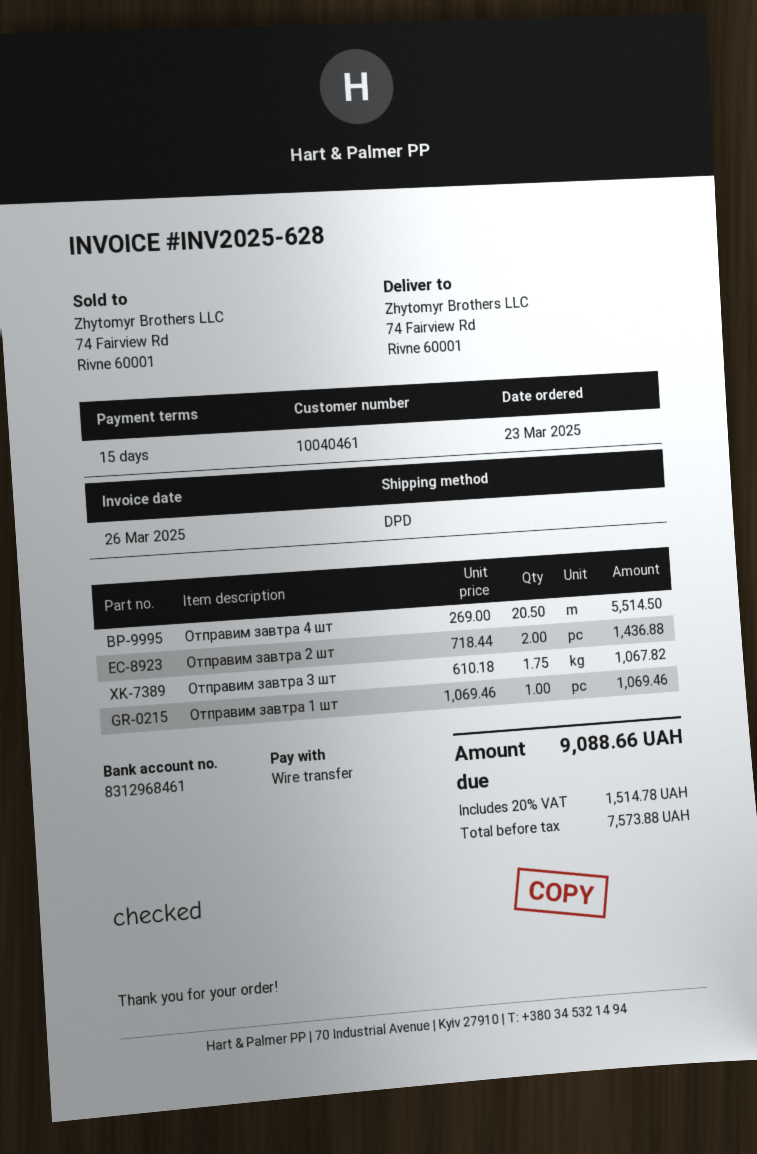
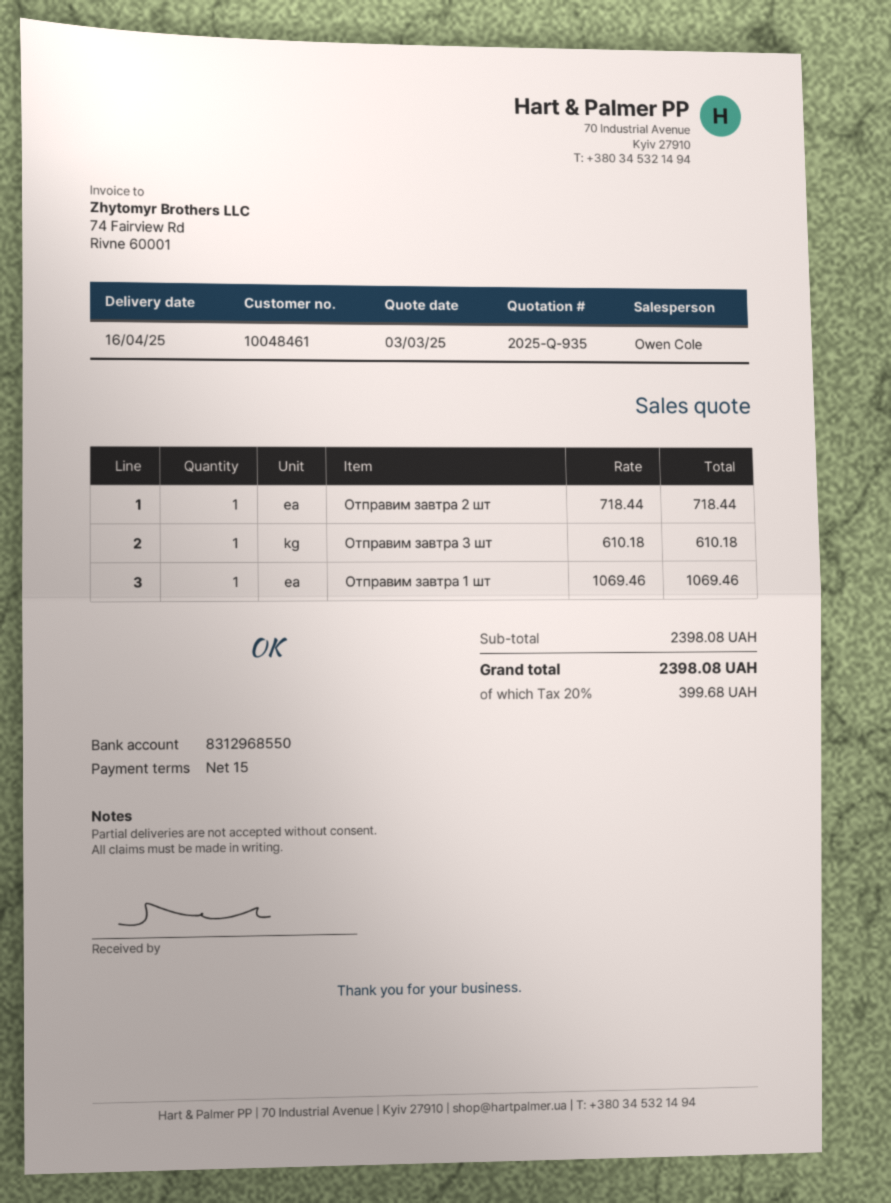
customer number: 10040461 -> 10048461
bank account: 8312968461 -> 8312968550
Отправим завтра 4 шт: 20.5 x 269.00 = 5514.50 -> none
Отправим завтра 2 шт: 2 x 718.44 = 1436.88 -> 1 x 718.44 = 718.44
Отправим завтра 3 шт: 1.75 x 610.18 = 1067.82 -> 1 x 610.18 = 610.18
tax: 20% = 1514.78 -> 20% = 399.68
total: 9088.66 -> 2398.08

